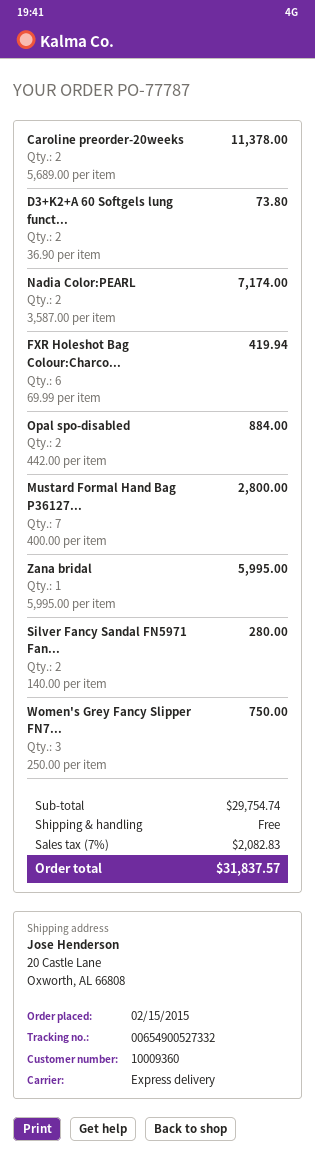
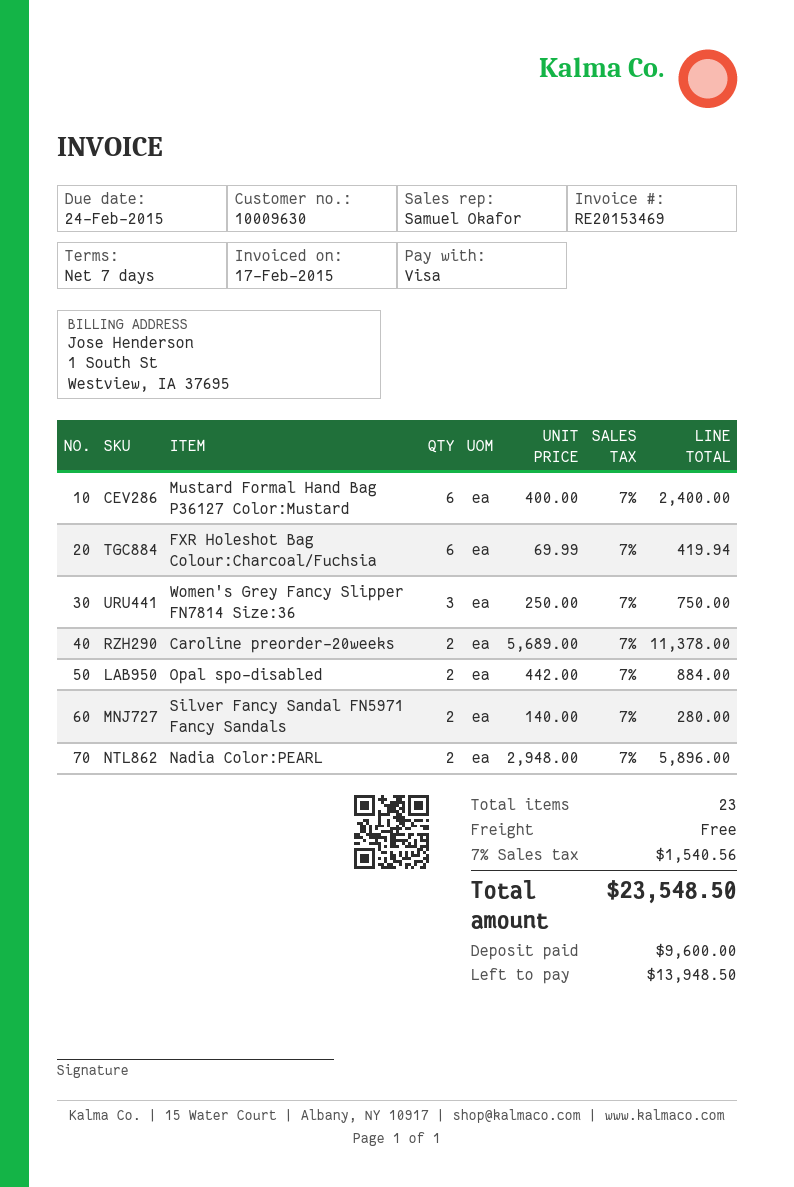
customer number: 10009360 -> 10009630
D3+K2+A 60 Softgels lung funct...: 2 x 36.90 = 73.80 -> none
Nadia Color:PEARL: 2 x 3587.00 = 7174.00 -> 2 x 2948.00 = 5896.00
Mustard Formal Hand Bag P36127...: 7 x 400.00 = 2800.00 -> 6 x 400.00 = 2400.00
Zana bridal: 1 x 5995.00 = 5995.00 -> none
tax: 7% = 2082.83 -> 7% = 1540.56
total: 31837.57 -> 23548.50

